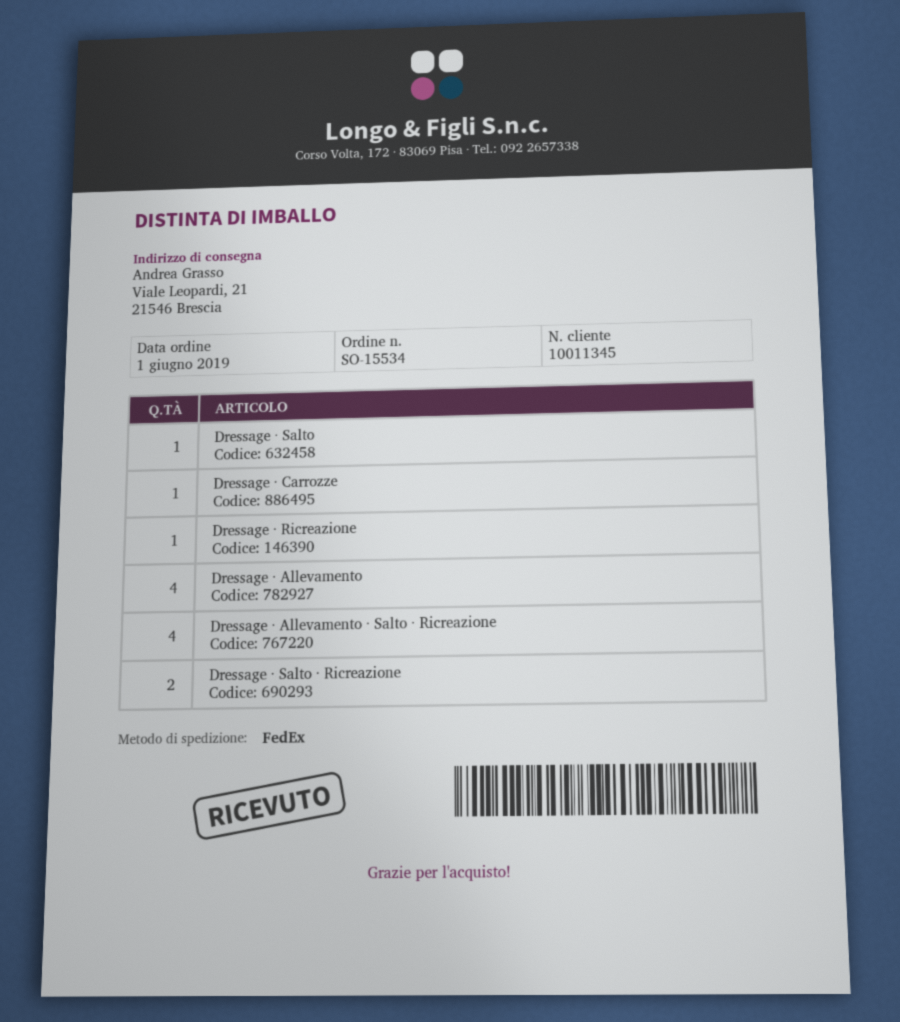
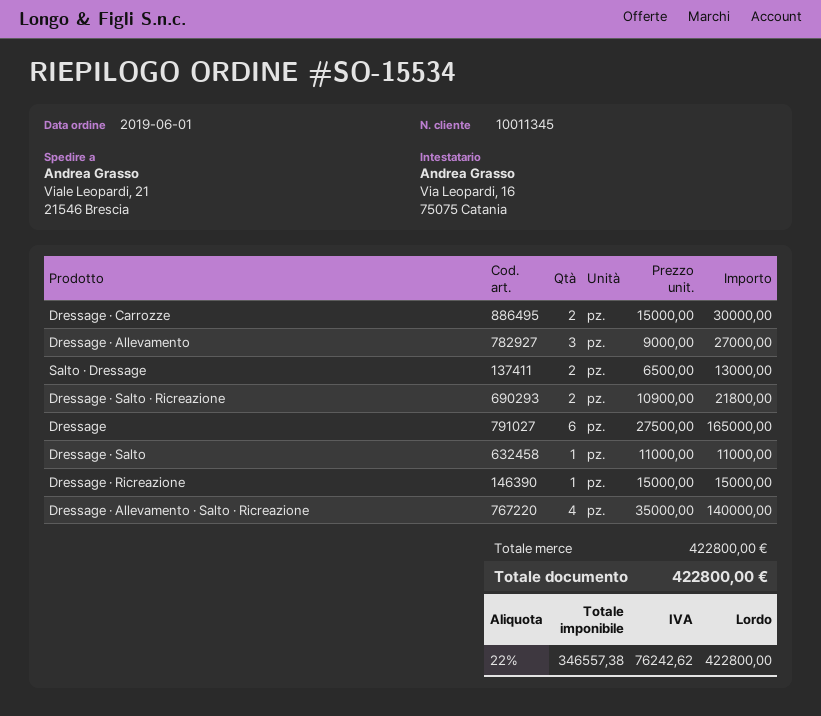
Dressage · Carrozze: 1 -> 2
Dressage · Allevamento: 4 -> 3
Salto · Dressage: none -> 2
Dressage: none -> 6

